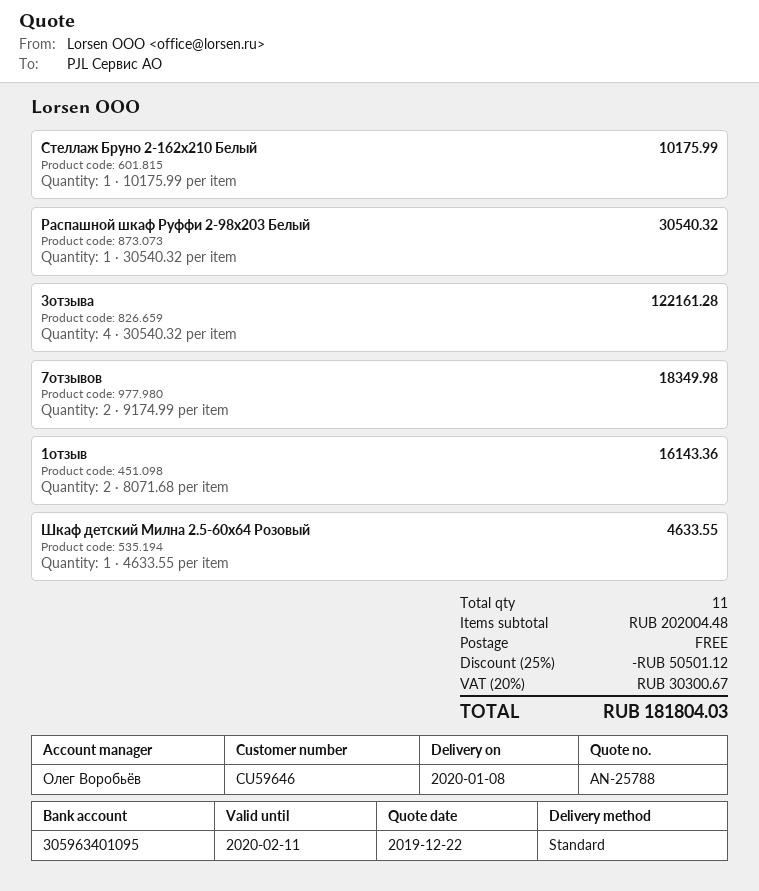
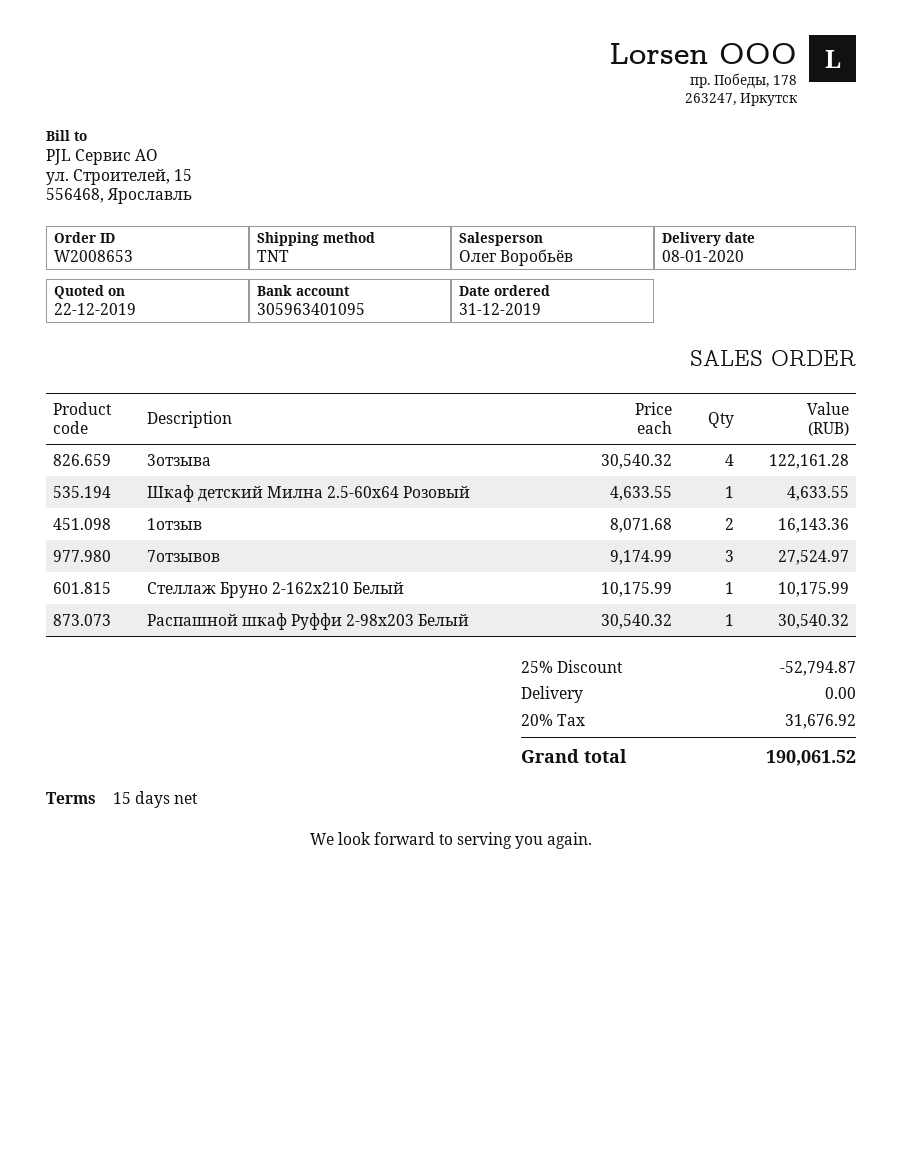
shipping method: standard -> TNT
7отзывов: 2 x 9174.99 = 18349.98 -> 3 x 9174.99 = 27524.97
discount: 25% = 50501.12 -> 25% = 52794.87
tax: 20% = 30300.67 -> 20% = 31676.92
total: 181804.03 -> 190061.52

